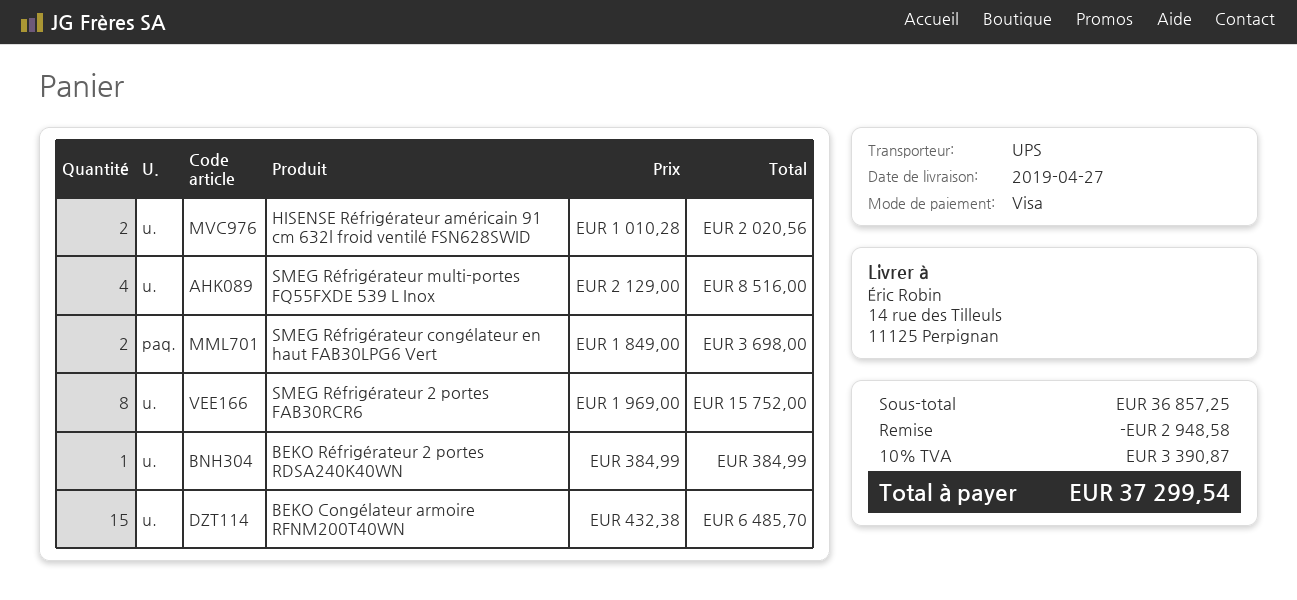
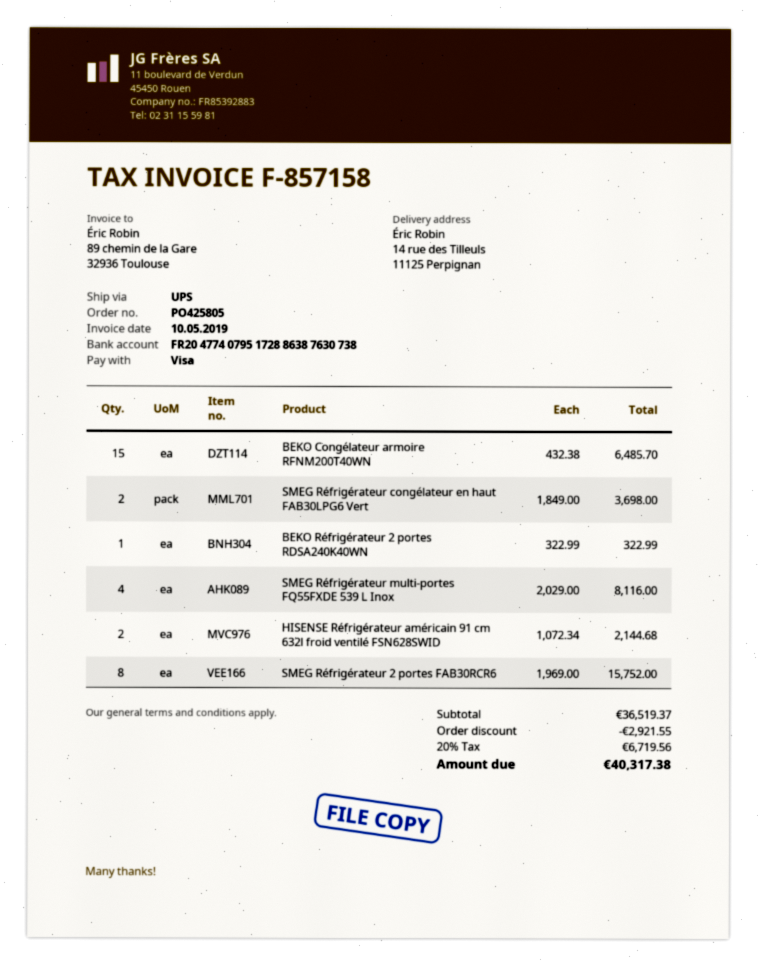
HISENSE Réfrigérateur américain 91 cm 632l froid ventilé FSN628SWID: 2 x 1010.28 = 2020.56 -> 2 x 1072.34 = 2144.68
SMEG Réfrigérateur multi-portes FQ55FXDE 539 L Inox: 4 x 2129.00 = 8516.00 -> 4 x 2029.00 = 8116.00
BEKO Réfrigérateur 2 portes RDSA240K40WN: 1 x 384.99 = 384.99 -> 1 x 322.99 = 322.99
subtotal: 36857.25 -> 36519.37
discount: 2948.58 -> 2921.55
tax: 10% = 3390.87 -> 20% = 6719.56
total: 37299.54 -> 40317.38

